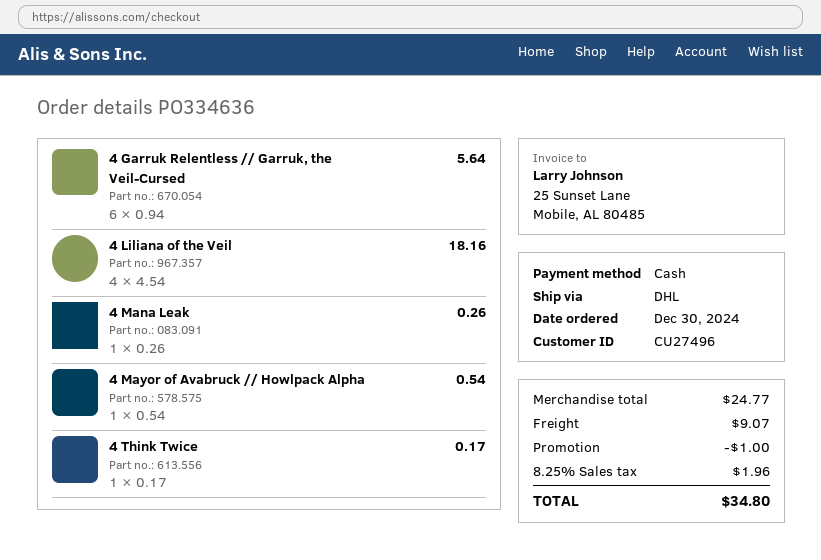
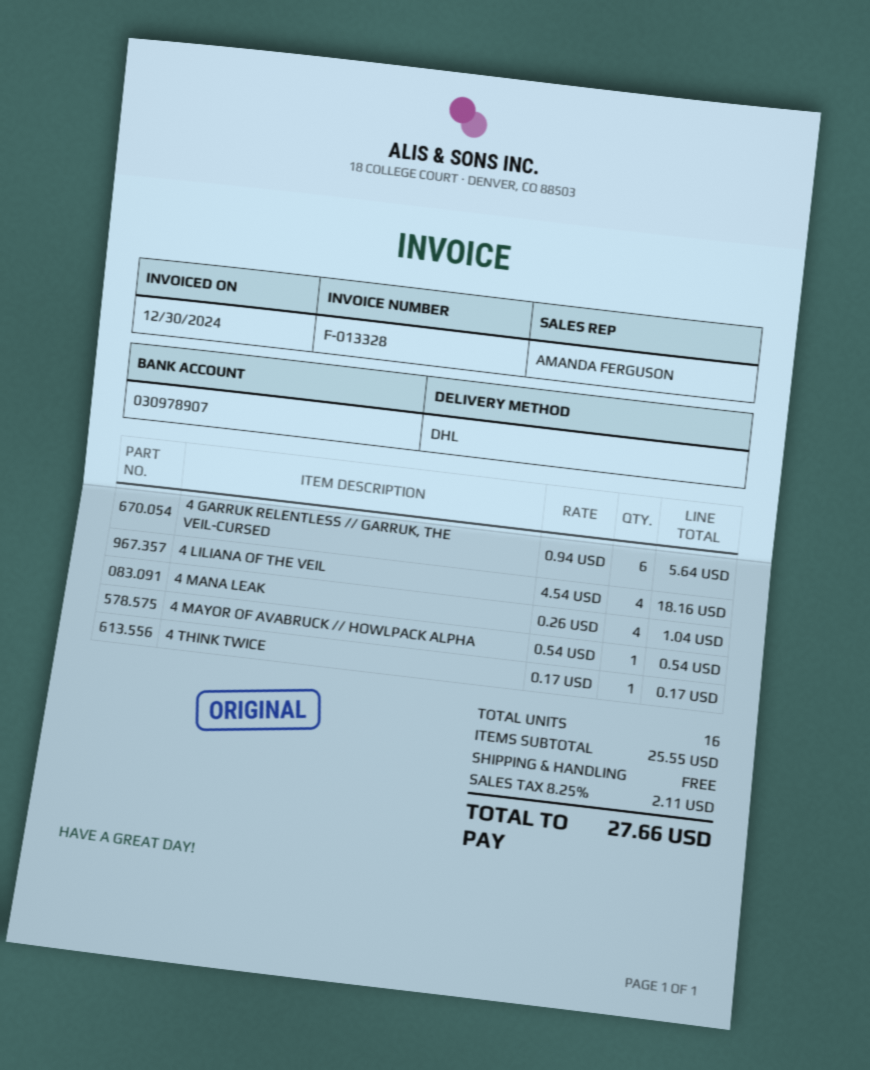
4 Mana Leak: 1 x 0.26 = 0.26 -> 4 x 0.26 = 1.04
subtotal: 24.77 -> 25.55
discount: 1.00 -> none
shipping: 9.07 -> 0.00
tax: 8.25% = 1.96 -> 8.25% = 2.11
total: 34.80 -> 27.66

